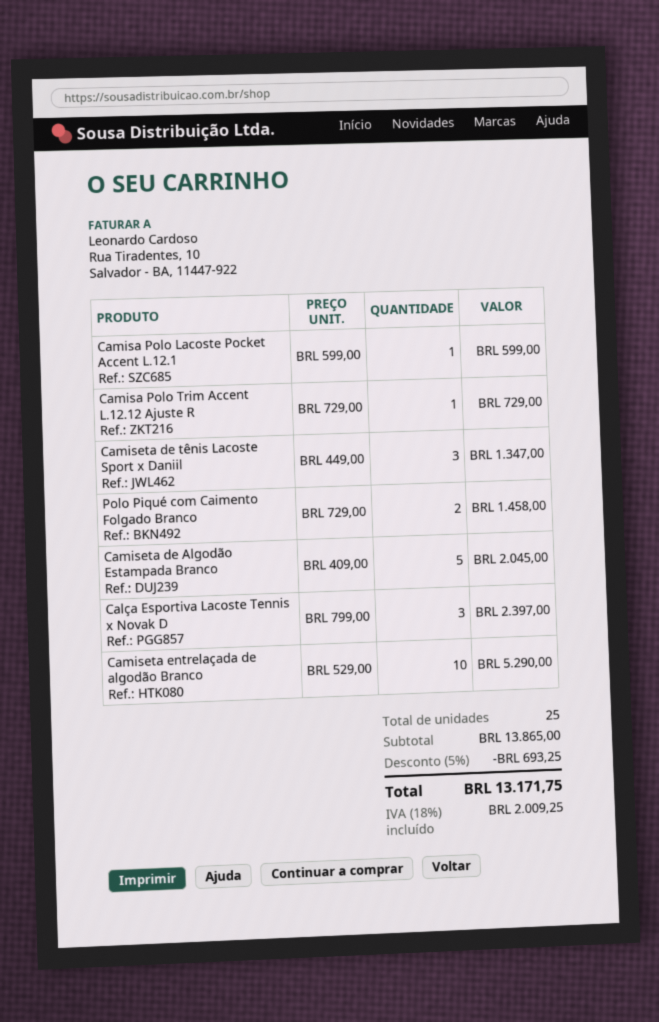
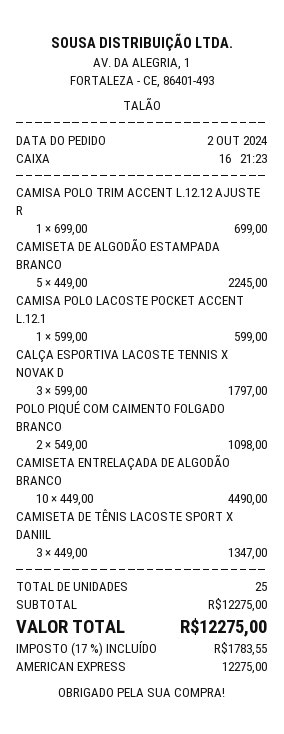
Camisa Polo Trim Accent L.12.12 Ajuste R: 1 x 729.00 = 729.00 -> 1 x 699.00 = 699.00
Polo Piqué com Caimento Folgado Branco: 2 x 729.00 = 1458.00 -> 2 x 549.00 = 1098.00
Camiseta de Algodão Estampada Branco: 5 x 409.00 = 2045.00 -> 5 x 449.00 = 2245.00
Calça Esportiva Lacoste Tennis x Novak D: 3 x 799.00 = 2397.00 -> 3 x 599.00 = 1797.00
Camiseta entrelaçada de algodão Branco: 10 x 529.00 = 5290.00 -> 10 x 449.00 = 4490.00
subtotal: 13865.00 -> 12275.00
discount: 5% = 693.25 -> none
tax: 18% = 2009.25 -> 17% = 1783.55
total: 13171.75 -> 12275.00

